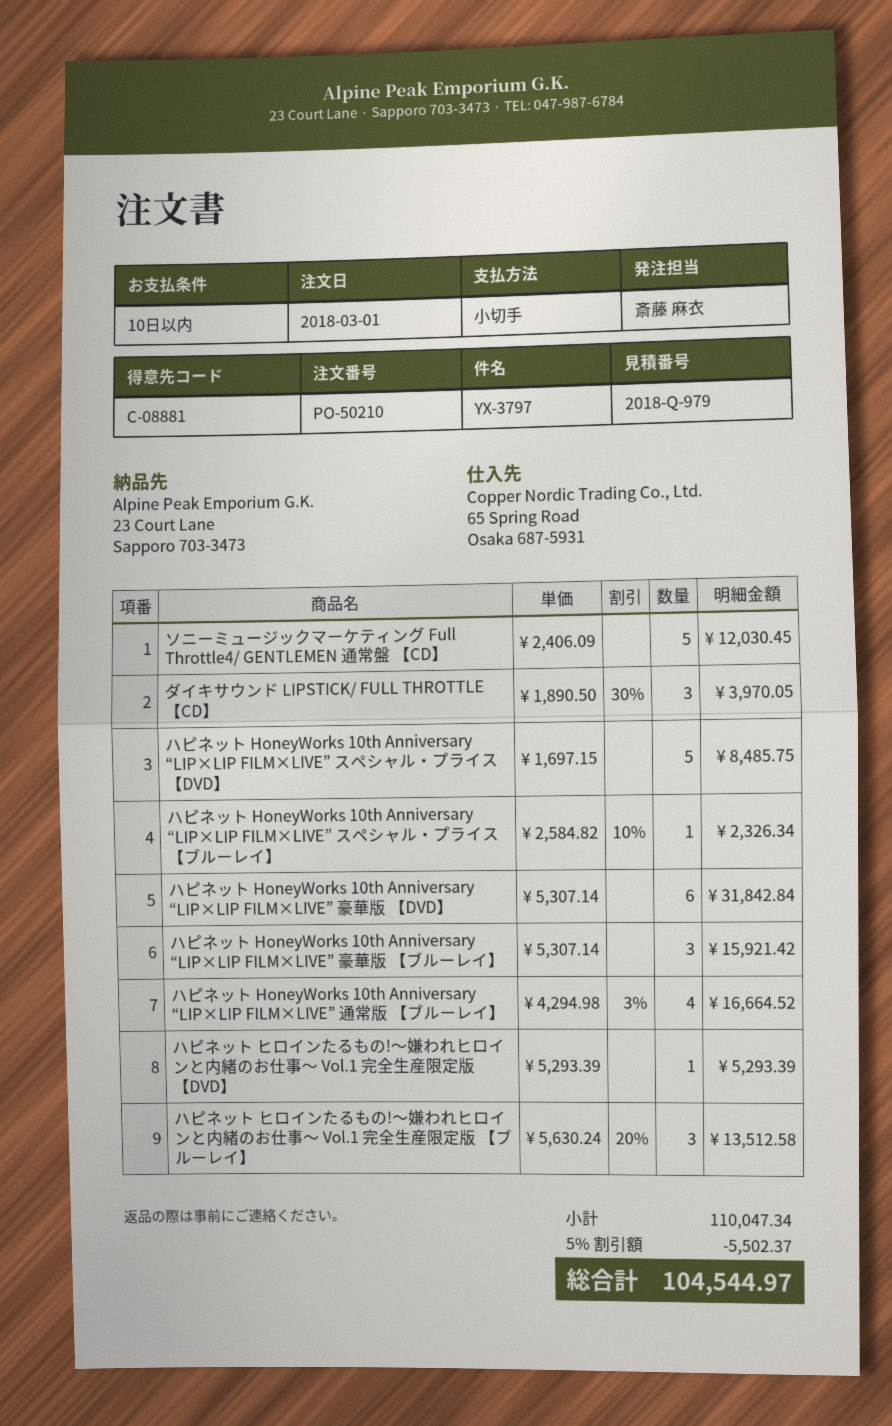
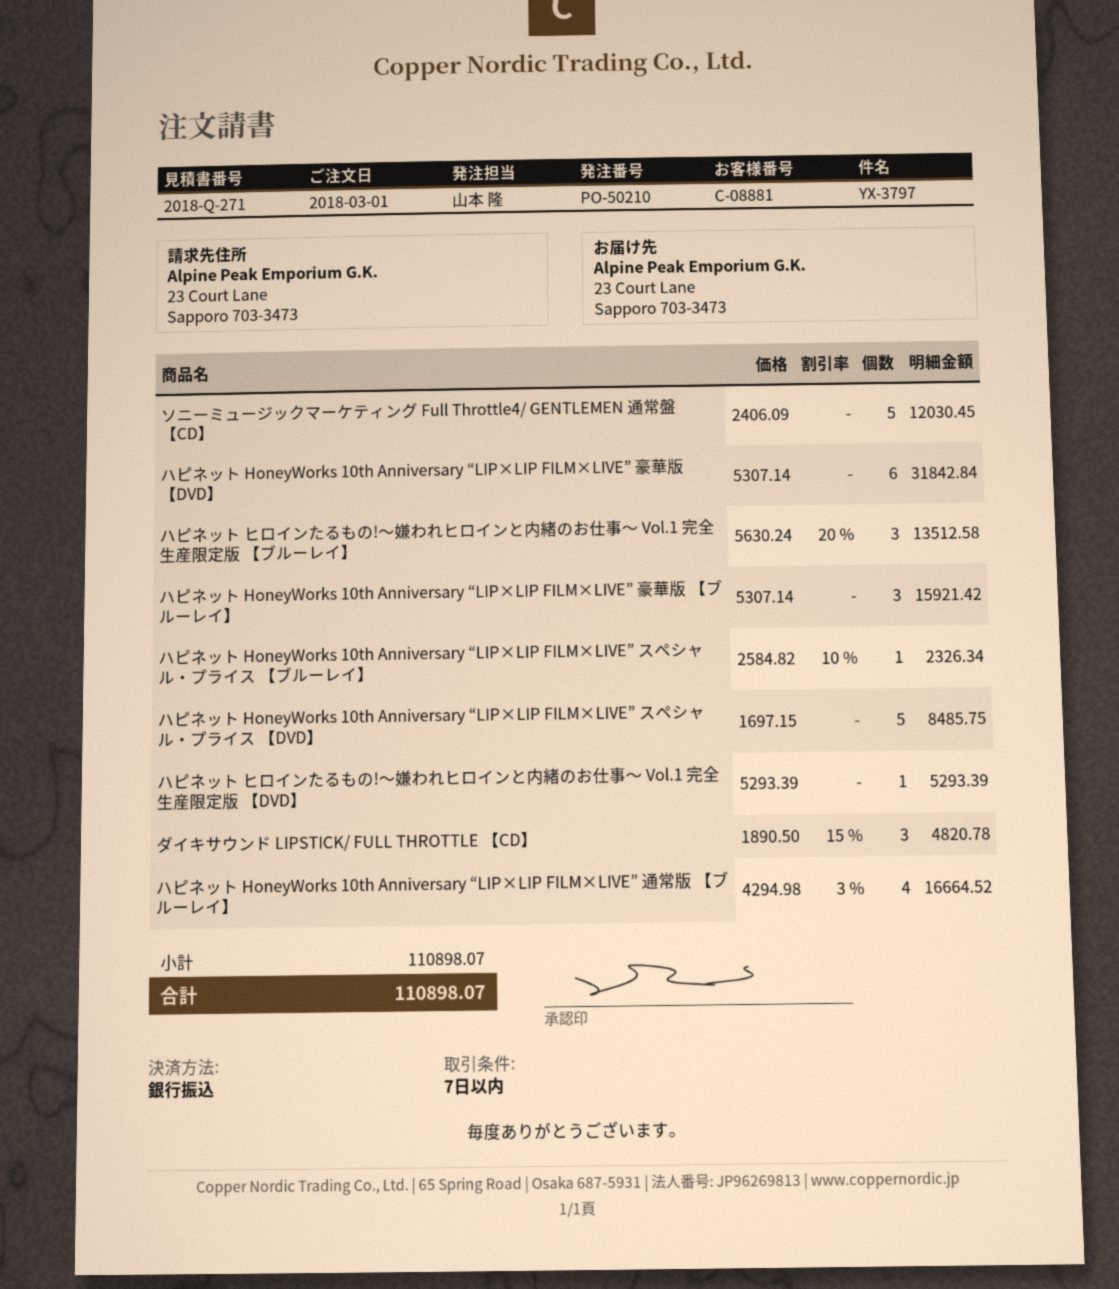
quote number: 2018-Q-979 -> 2018-Q-271
payment terms: 10 days -> 7 days
ordered by: 斎藤 麻衣 -> 山本 隆
payment method: cheque -> bank transfer
ダイキサウンド LIPSTICK/ FULL THROTTLE 【CD】: 3 x 1890.50 - 30% = 3970.05 -> 3 x 1890.50 - 15% = 4820.78
subtotal: 110047.34 -> 110898.07
discount: 5% = 5502.37 -> none
total: 104544.97 -> 110898.07

